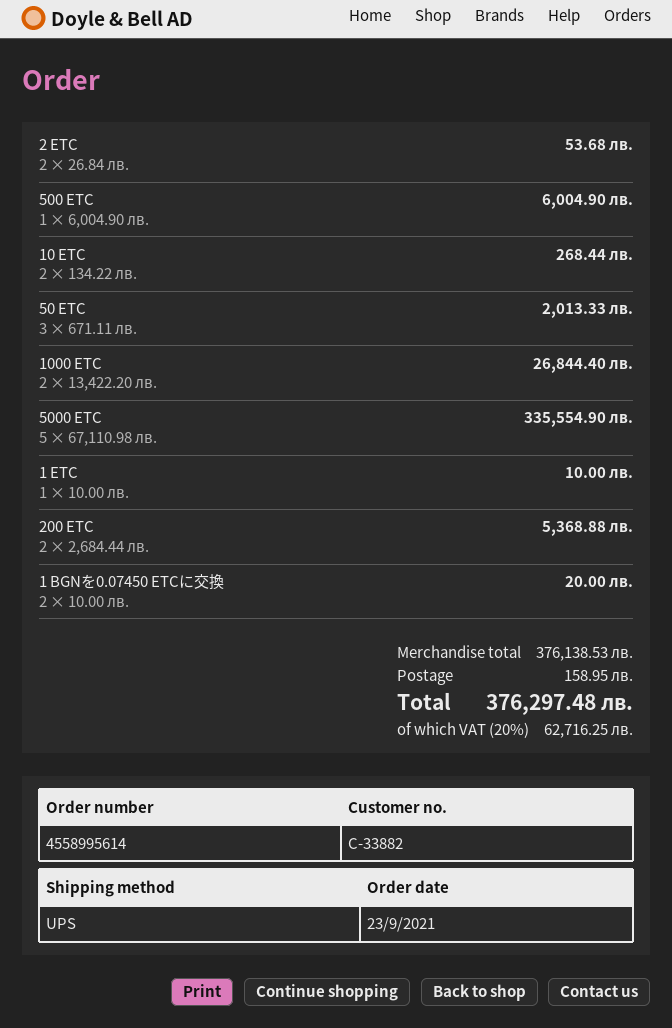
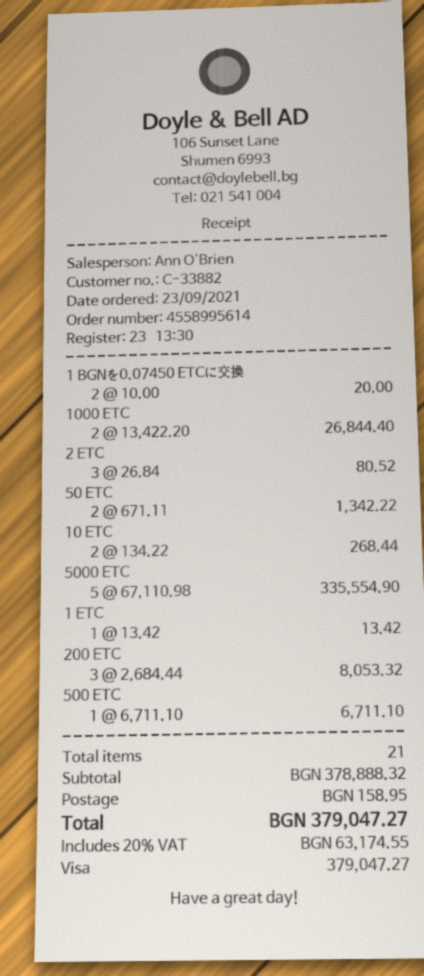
2 ETC: 2 x 26.84 = 53.68 -> 3 x 26.84 = 80.52
500 ETC: 1 x 6004.90 = 6004.90 -> 1 x 6711.10 = 6711.10
50 ETC: 3 x 671.11 = 2013.33 -> 2 x 671.11 = 1342.22
1 ETC: 1 x 10.00 = 10.00 -> 1 x 13.42 = 13.42
200 ETC: 2 x 2684.44 = 5368.88 -> 3 x 2684.44 = 8053.32
subtotal: 376138.53 -> 378888.32
tax: 20% = 62716.25 -> 20% = 63174.55
total: 376297.48 -> 379047.27

